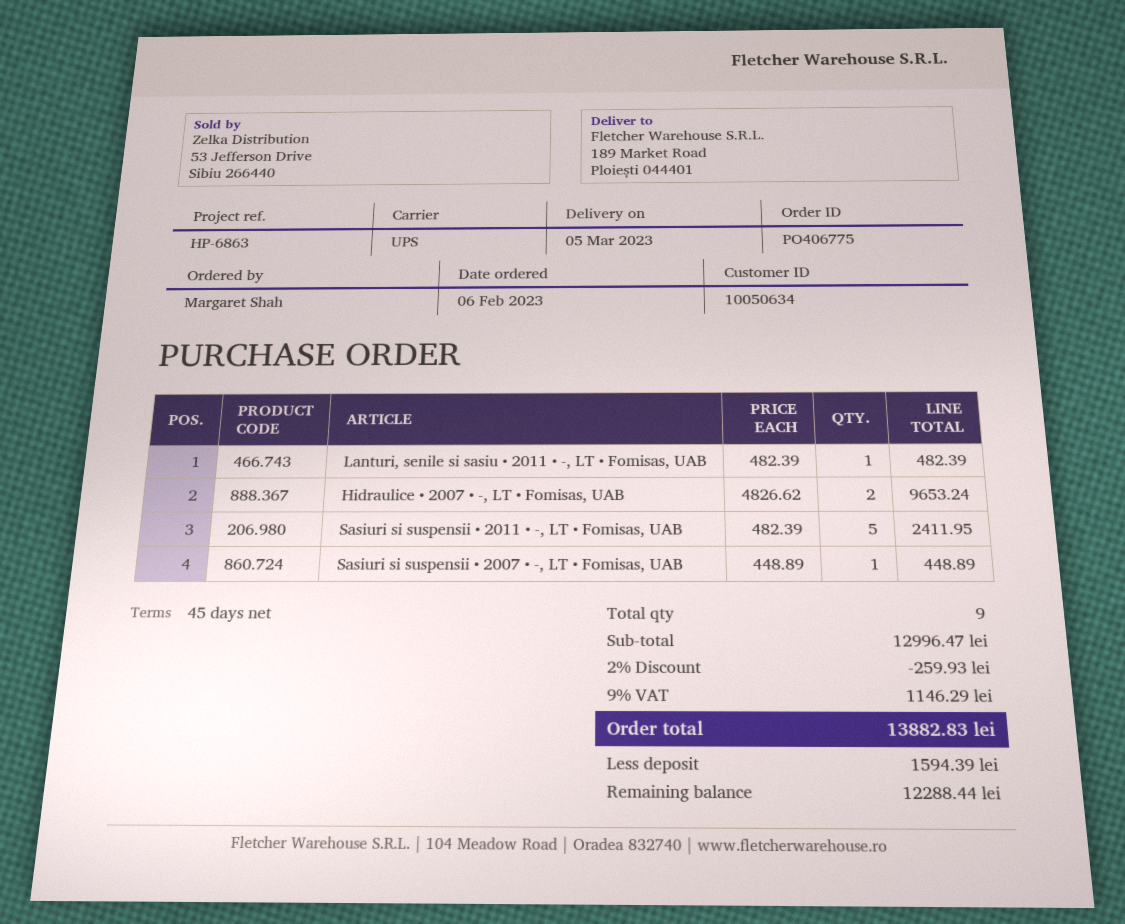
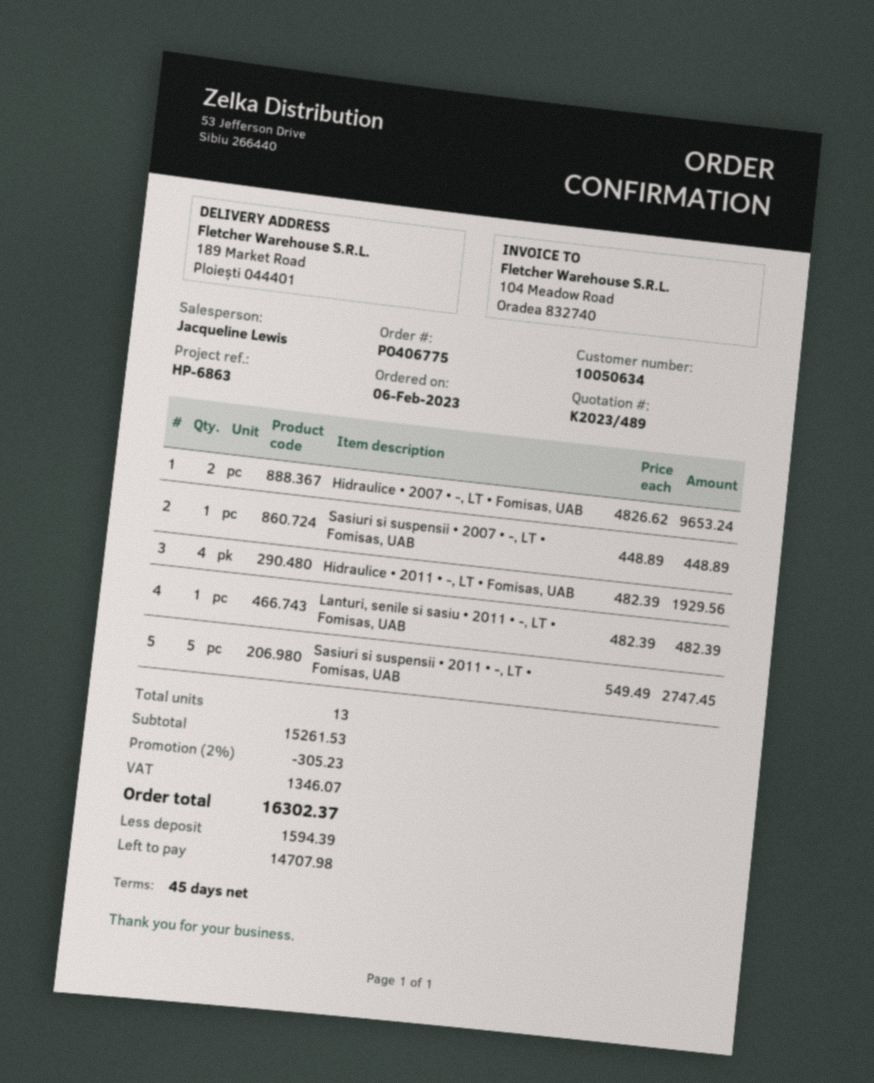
Sasiuri si suspensii • 2011 • -, LT • Fomisas, UAB: 5 x 482.39 = 2411.95 -> 5 x 549.49 = 2747.45
Hidraulice • 2011 • -, LT • Fomisas, UAB: none -> 4 x 482.39 = 1929.56
total quantity: 9 -> 13
subtotal: 12996.47 -> 15261.53
discount: 2% = 259.93 -> 2% = 305.23
tax: 1146.29 -> 1346.07
total: 13882.83 -> 16302.37
balance: 12288.44 -> 14707.98

